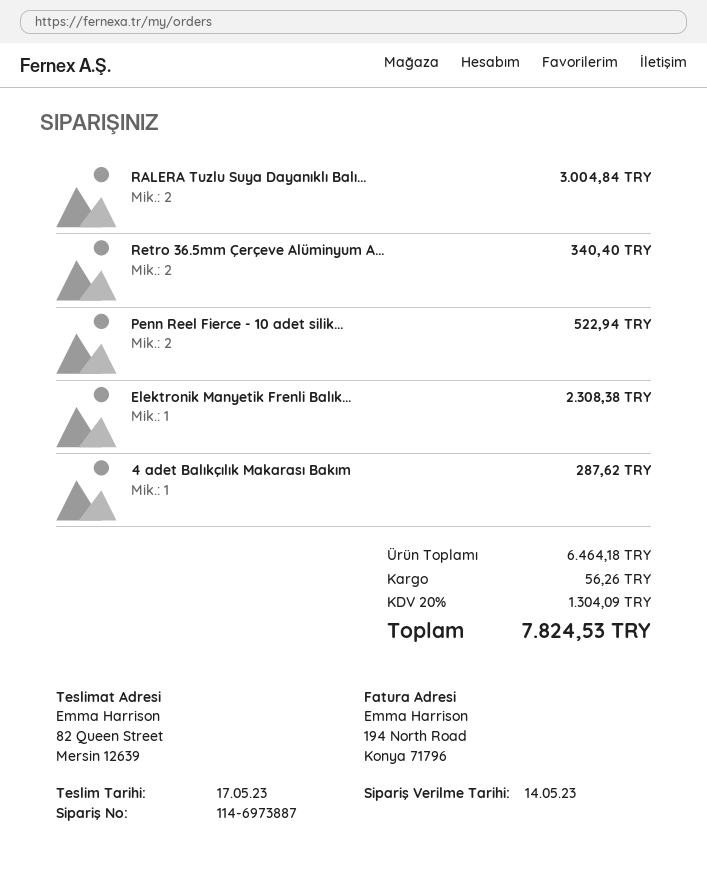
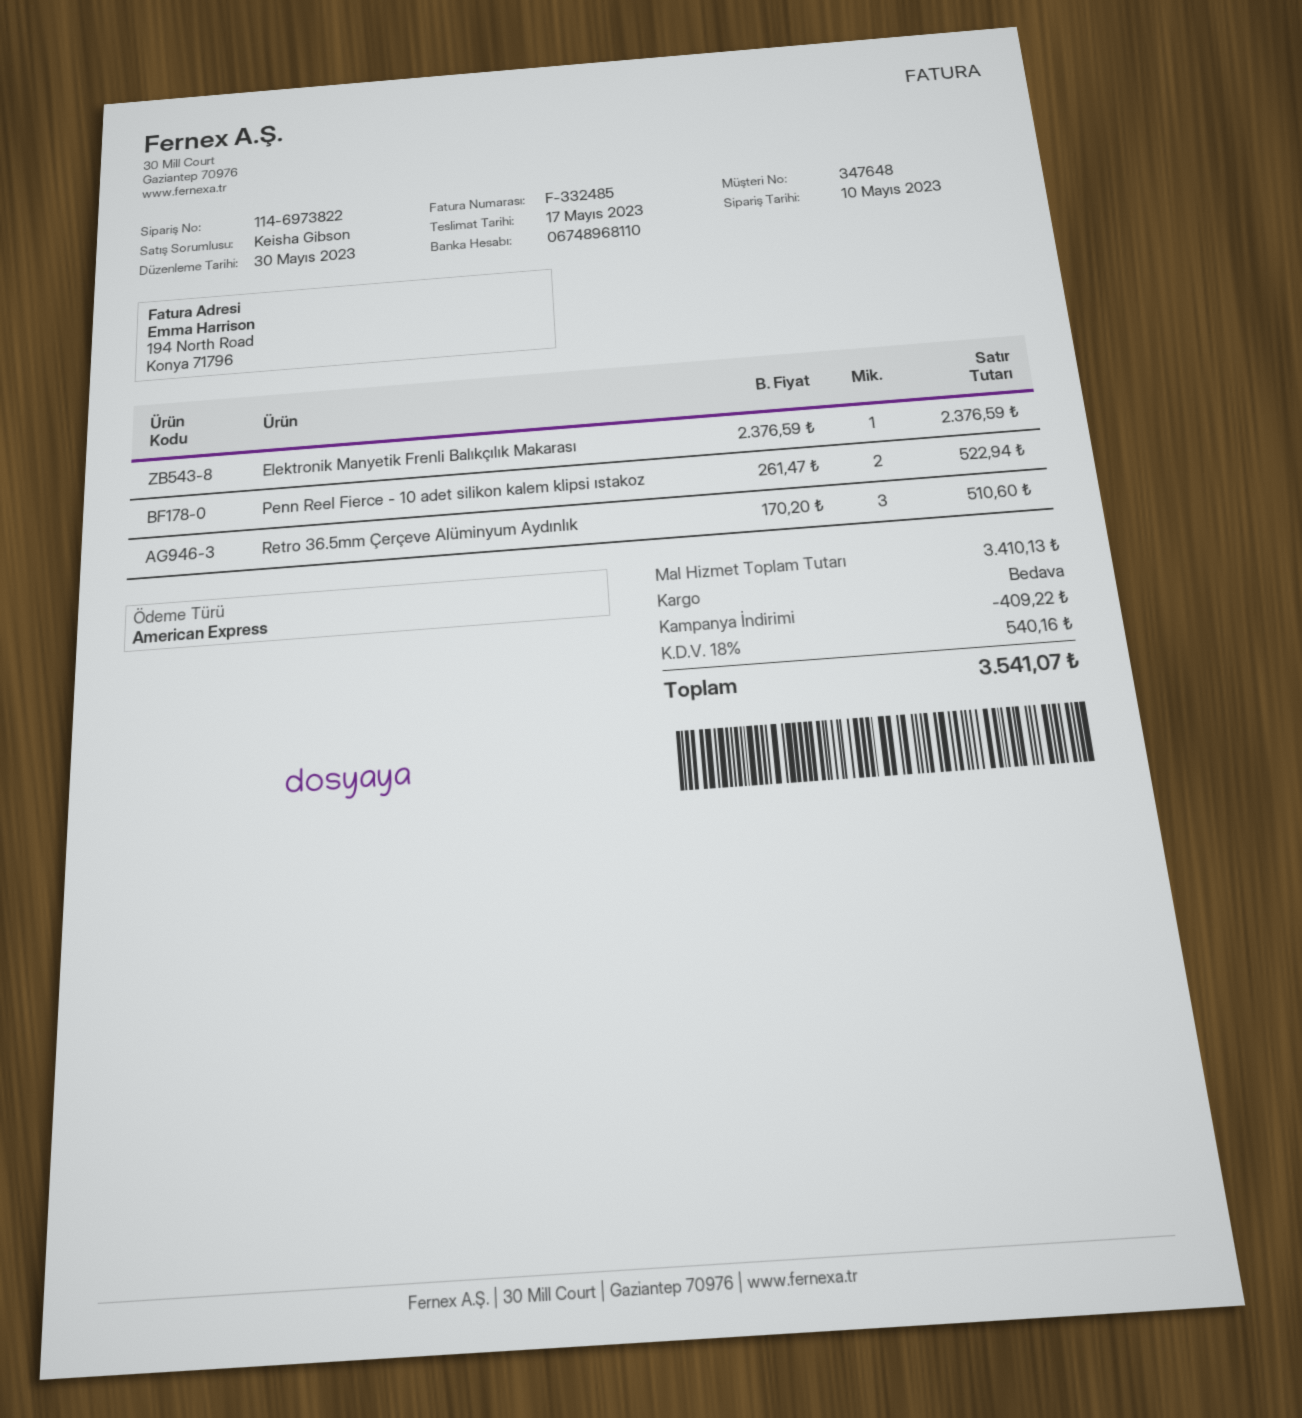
order number: 114-6973887 -> 114-6973822
order date: 2023-05-14 -> 2023-05-10
RALERA Tuzlu Suya Dayanıklı Balı...: 2 for 3004.84 -> none
Retro 36.5mm Çerçeve Alüminyum A...: 2 for 340.40 -> 3 for 510.60
Elektronik Manyetik Frenli Balık...: 1 for 2308.38 -> 1 for 2376.59
4 adet Balıkçılık Makarası Bakım: 1 for 287.62 -> none
subtotal: 6464.18 -> 3410.13
discount: none -> 409.22
shipping: 56.26 -> 0.00
tax: 20% = 1304.09 -> 18% = 540.16
total: 7824.53 -> 3541.07

